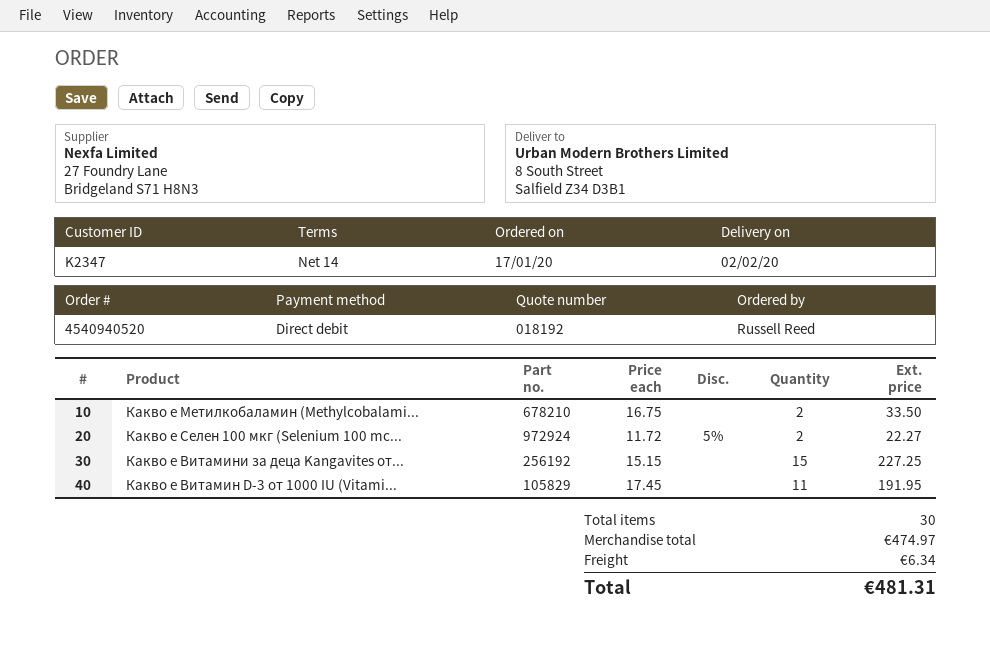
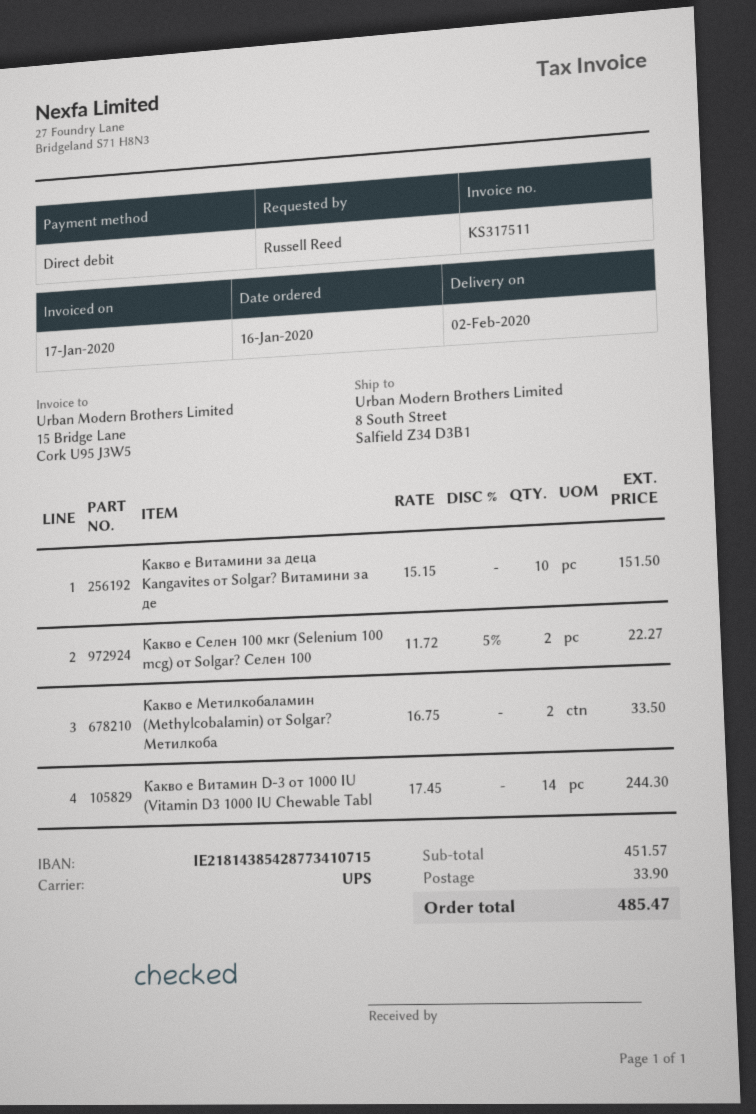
order date: 2020-01-17 -> 2020-01-16
Какво е Витамини за деца Kangavites от...: 15 x 15.15 = 227.25 -> 10 x 15.15 = 151.50
Какво е Витамин D-3 от 1000 IU (Vitami...: 11 x 17.45 = 191.95 -> 14 x 17.45 = 244.30
subtotal: 474.97 -> 451.57
shipping: 6.34 -> 33.90
total: 481.31 -> 485.47

